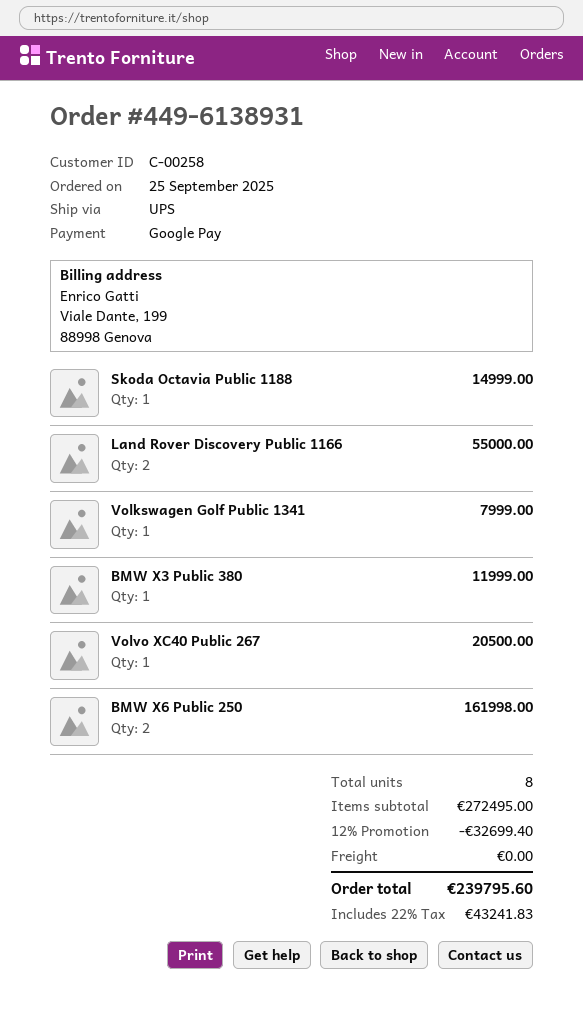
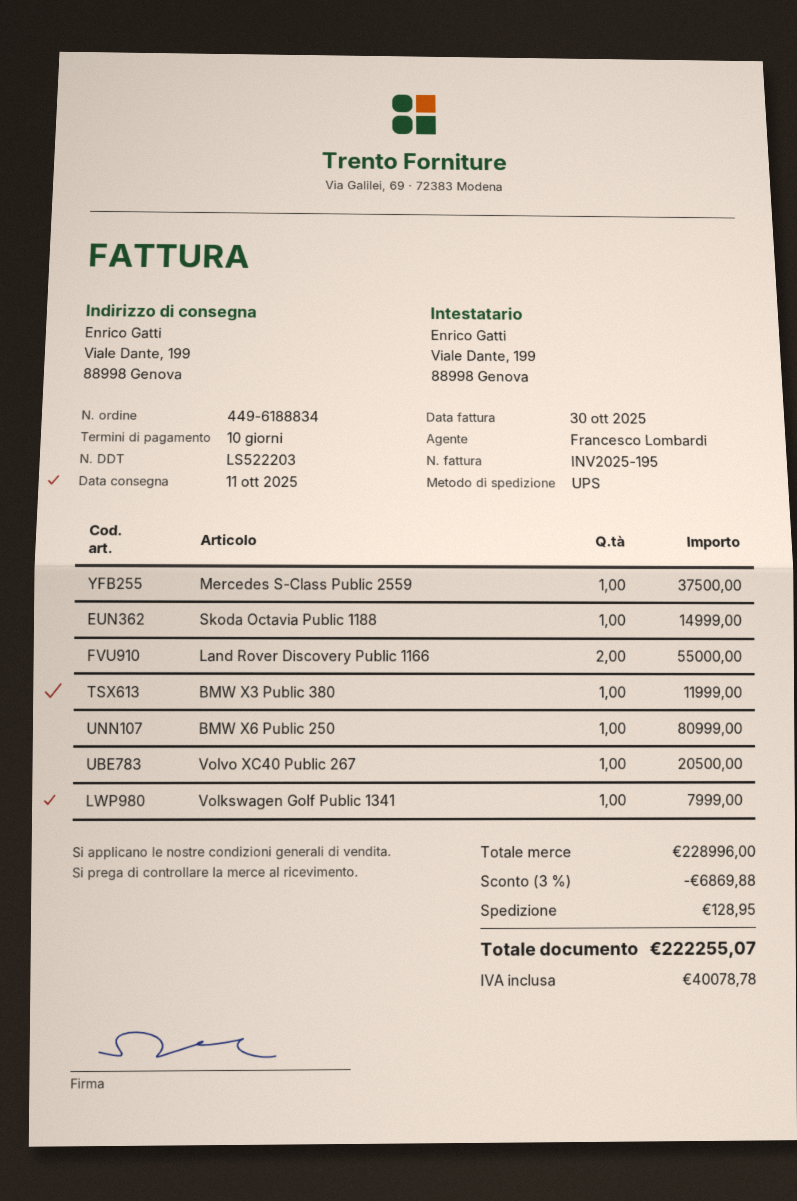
order number: 449-6138931 -> 449-6188834
BMW X6 Public 250: 2 for 161998.00 -> 1 for 80999.00
Mercedes S-Class Public 2559: none -> 1 for 37500.00
subtotal: 272495.00 -> 228996.00
discount: 12% = 32699.40 -> 3% = 6869.88
shipping: 0.00 -> 128.95
tax: 43241.83 -> 40078.78
total: 239795.60 -> 222255.07

